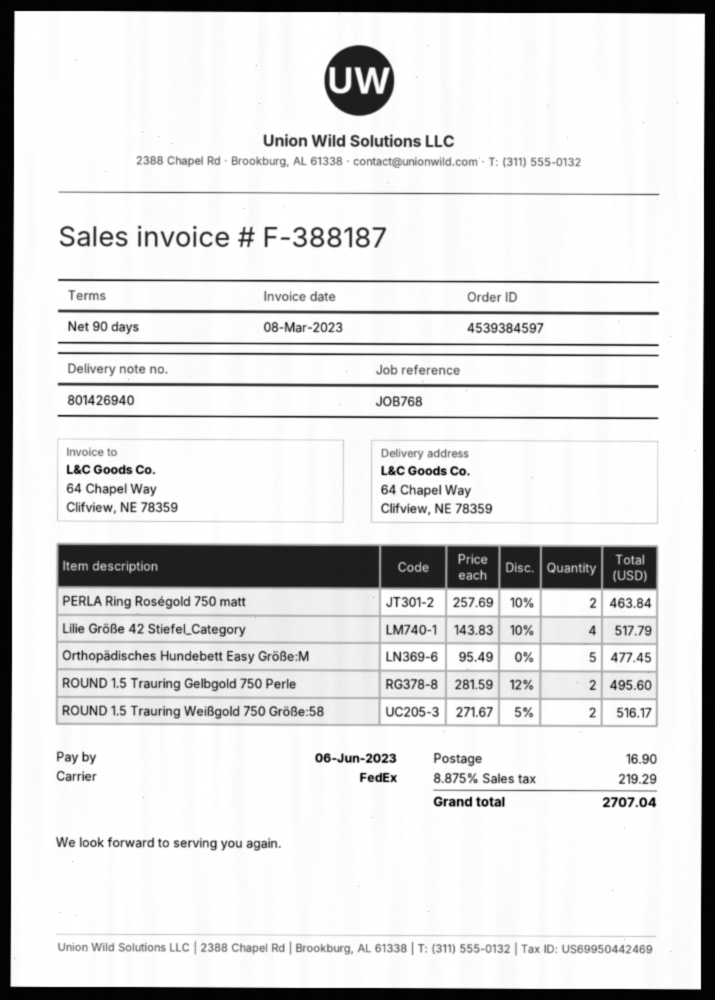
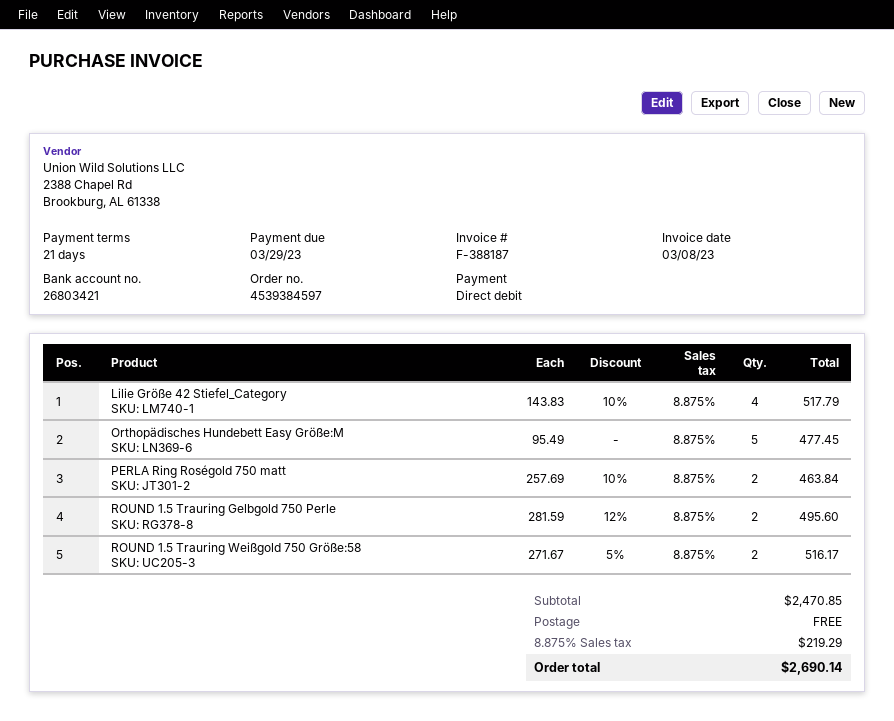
payment terms: 90 days -> 21 days
due date: 2023-06-06 -> 2023-03-29
shipping: 16.90 -> 0.00
total: 2707.04 -> 2690.14

